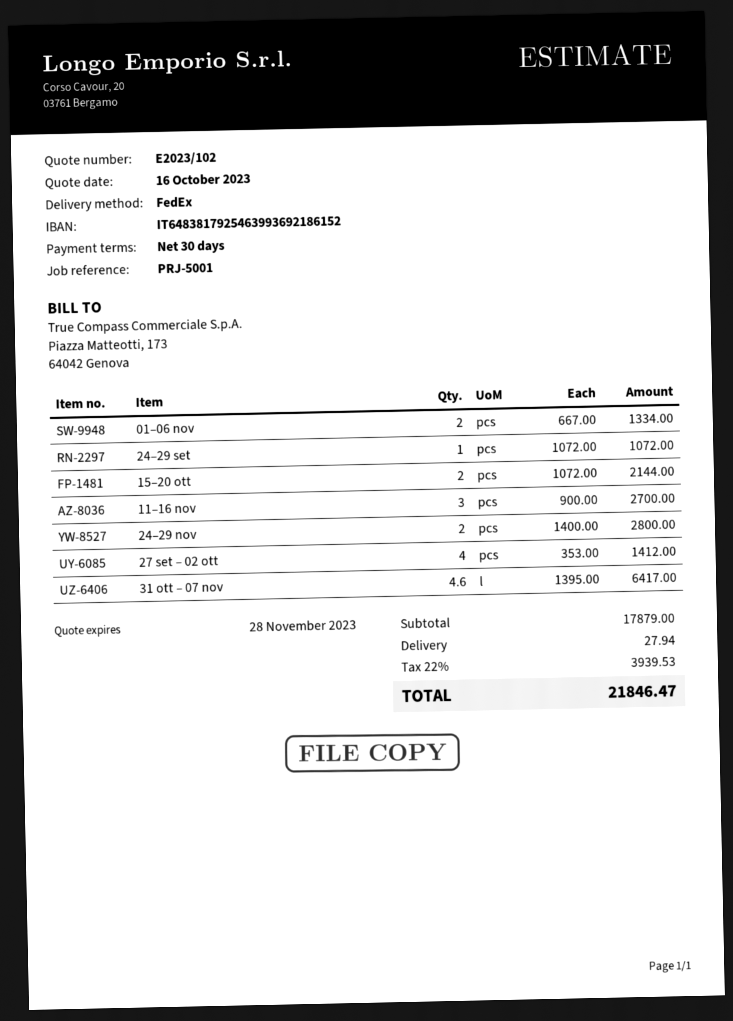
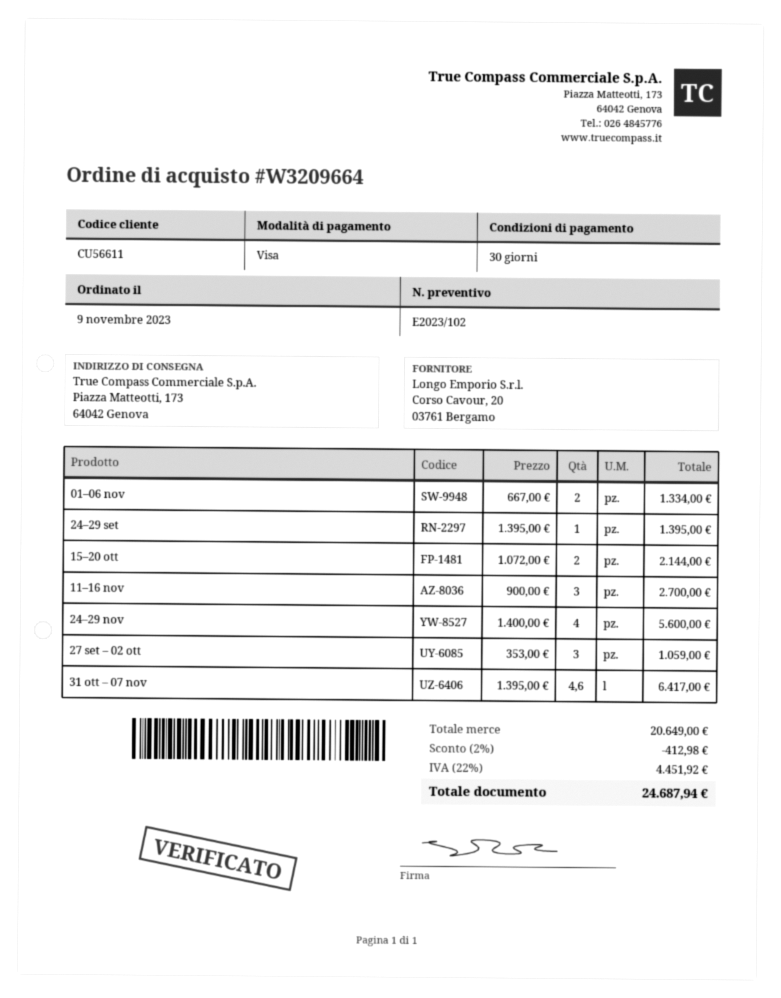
24–29 set: 1 x 1072.00 = 1072.00 -> 1 x 1395.00 = 1395.00
24–29 nov: 2 x 1400.00 = 2800.00 -> 4 x 1400.00 = 5600.00
27 set – 02 ott: 4 x 353.00 = 1412.00 -> 3 x 353.00 = 1059.00
subtotal: 17879.00 -> 20649.00
discount: none -> 2% = 412.98
shipping: 27.94 -> none
tax: 22% = 3939.53 -> 22% = 4451.92
total: 21846.47 -> 24687.94

